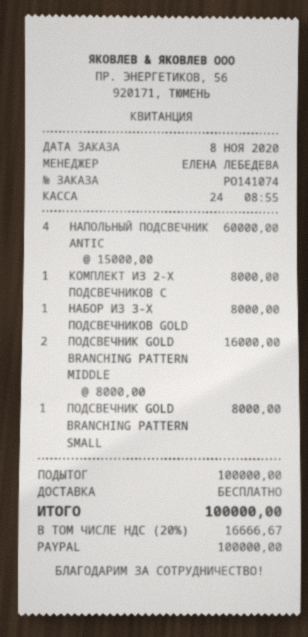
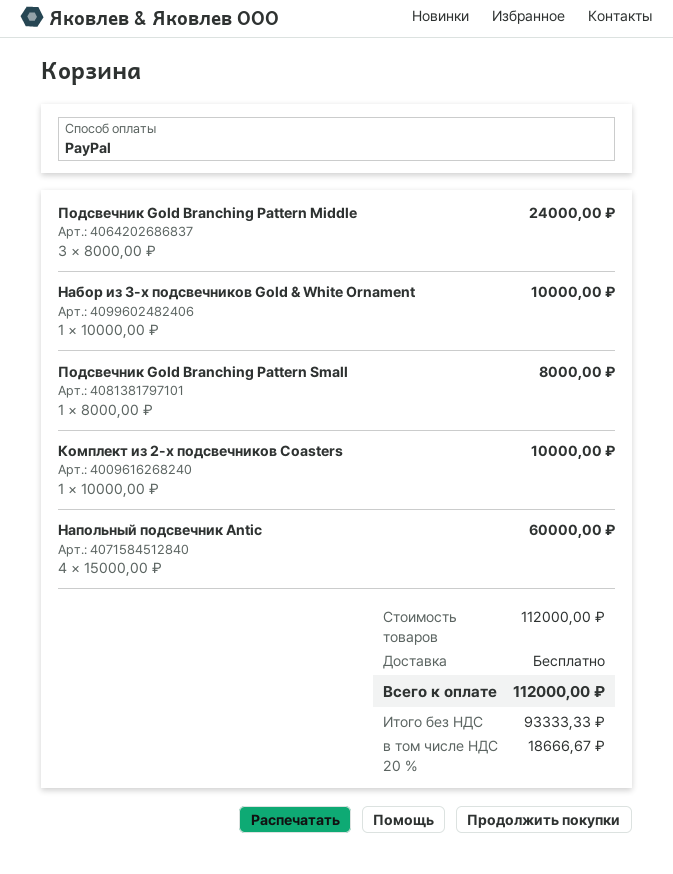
КОМПЛЕКТ ИЗ 2-Х ПОДСВЕЧНИКОВ C: 1 x 8000.00 = 8000.00 -> 1 x 10000.00 = 10000.00
НАБОР ИЗ 3-Х ПОДСВЕЧНИКОВ GOLD: 1 x 8000.00 = 8000.00 -> 1 x 10000.00 = 10000.00
ПОДСВЕЧНИК GOLD BRANCHING PATTERN MIDDLE: 2 x 8000.00 = 16000.00 -> 3 x 8000.00 = 24000.00
subtotal: 100000.00 -> 112000.00
tax: 20% = 16666.67 -> 20% = 18666.67
total: 100000.00 -> 112000.00

